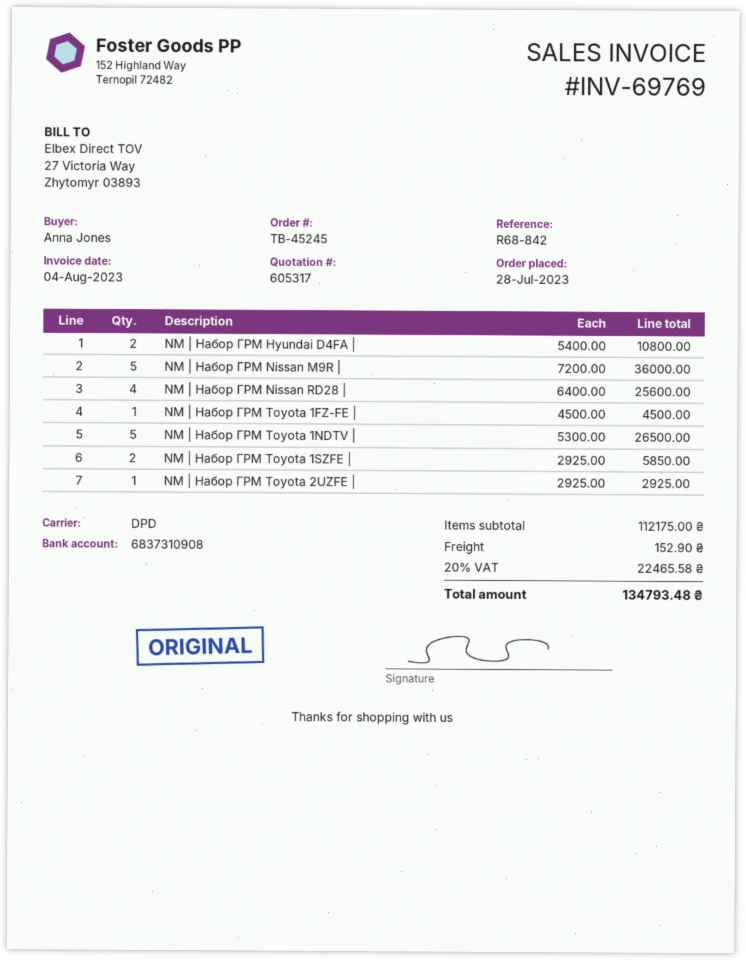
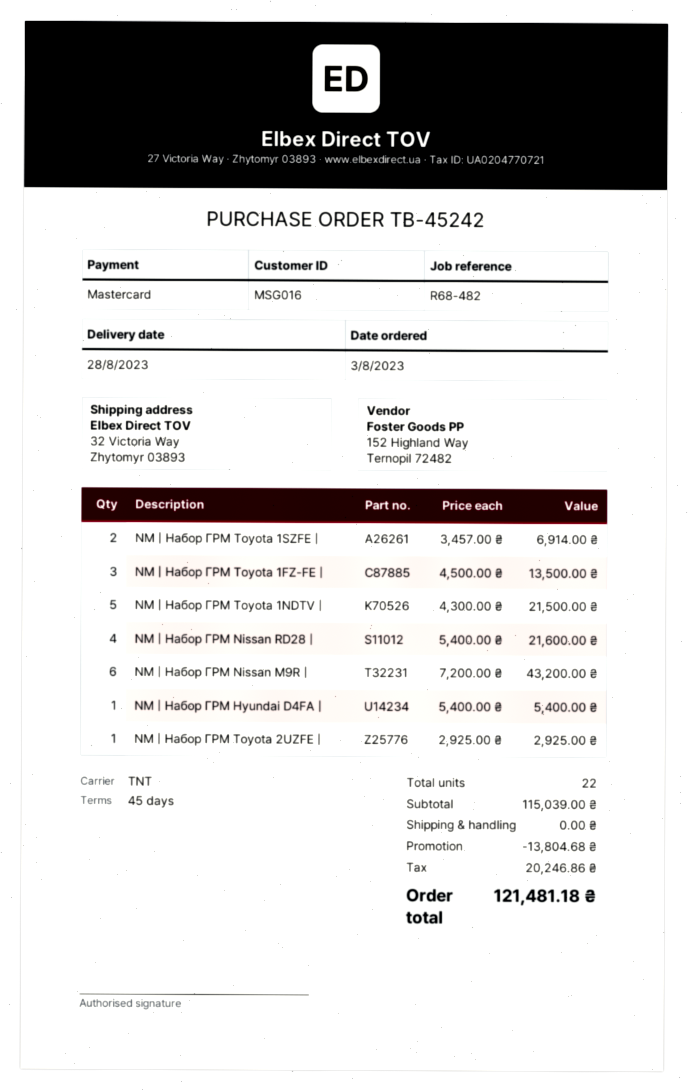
order number: TB-45245 -> TB-45242
order date: 2023-07-28 -> 2023-08-03
reference: R68-842 -> R68-482
shipping method: DPD -> TNT
NM | Набор ГРМ Hyundai D4FA |: 2 x 5400.00 = 10800.00 -> 1 x 5400.00 = 5400.00
NM | Набор ГРМ Nissan M9R |: 5 x 7200.00 = 36000.00 -> 6 x 7200.00 = 43200.00
NM | Набор ГРМ Nissan RD28 |: 4 x 6400.00 = 25600.00 -> 4 x 5400.00 = 21600.00
NM | Набор ГРМ Toyota 1FZ-FE |: 1 x 4500.00 = 4500.00 -> 3 x 4500.00 = 13500.00
NM | Набор ГРМ Toyota 1NDTV |: 5 x 5300.00 = 26500.00 -> 5 x 4300.00 = 21500.00
NM | Набор ГРМ Toyota 1SZFE |: 2 x 2925.00 = 5850.00 -> 2 x 3457.00 = 6914.00
subtotal: 112175.00 -> 115039.00
discount: none -> 13804.68
shipping: 152.90 -> 0.00
tax: 22465.58 -> 20246.86
total: 134793.48 -> 121481.18

